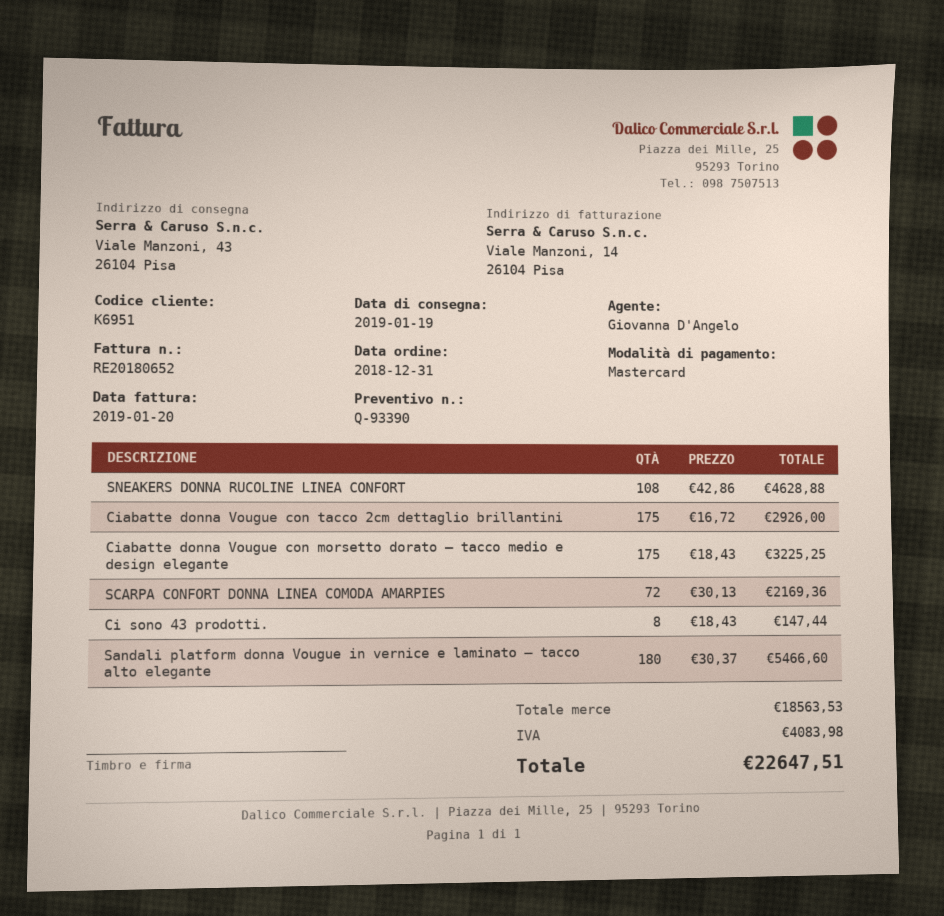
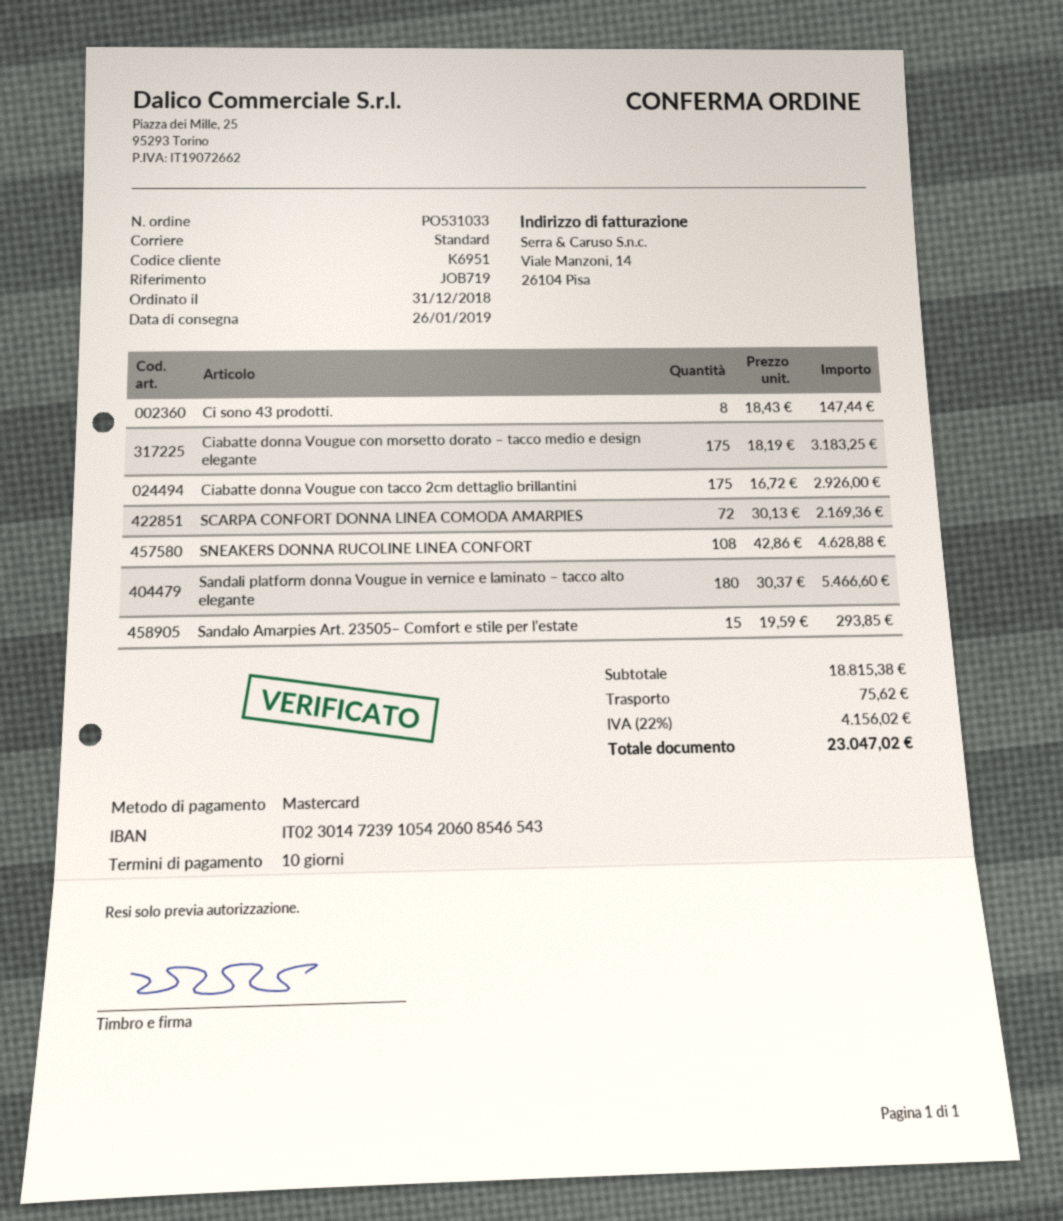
delivery date: 2019-01-19 -> 2019-01-26
Ciabatte donna Vougue con morsetto dorato – tacco medio e design elegante: 175 x 18.43 = 3225.25 -> 175 x 18.19 = 3183.25
Sandalo Amarpies Art. 23505– Comfort e stile per l’estate: none -> 15 x 19.59 = 293.85
subtotal: 18563.53 -> 18815.38
shipping: none -> 75.62
tax: 4083.98 -> 4156.02
total: 22647.51 -> 23047.02

